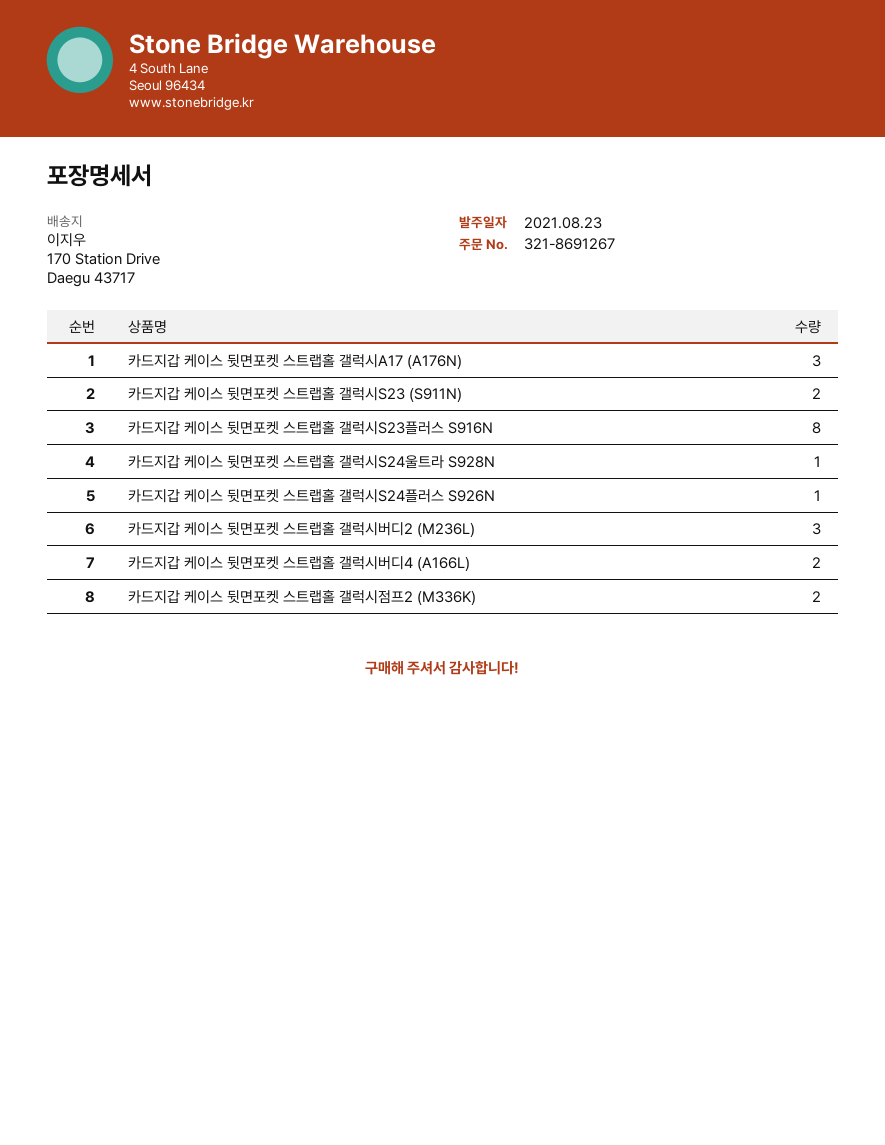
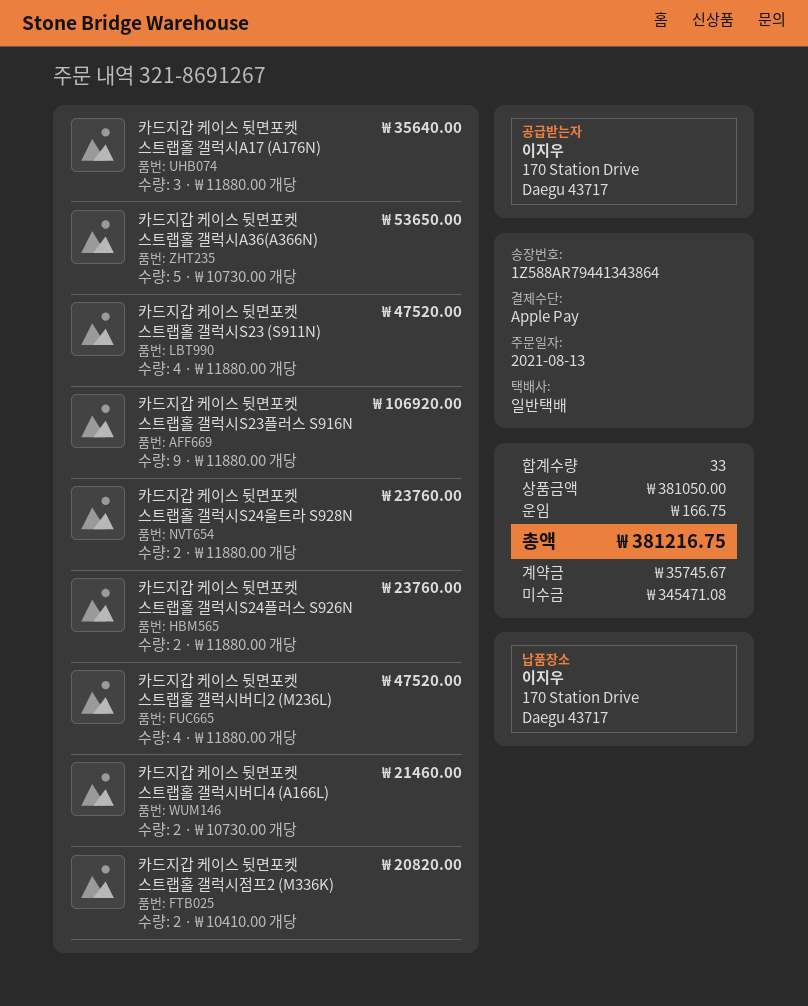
order date: 2021-08-23 -> 2021-08-13
카드지갑 케이스 뒷면포켓 스트랩홀 갤럭시S23 (S911N): 2 -> 4
카드지갑 케이스 뒷면포켓 스트랩홀 갤럭시S23플러스 S916N: 8 -> 9
카드지갑 케이스 뒷면포켓 스트랩홀 갤럭시S24울트라 S928N: 1 -> 2
카드지갑 케이스 뒷면포켓 스트랩홀 갤럭시S24플러스 S926N: 1 -> 2
카드지갑 케이스 뒷면포켓 스트랩홀 갤럭시버디2 (M236L): 3 -> 4
카드지갑 케이스 뒷면포켓 스트랩홀 갤럭시A36(A366N): none -> 5

